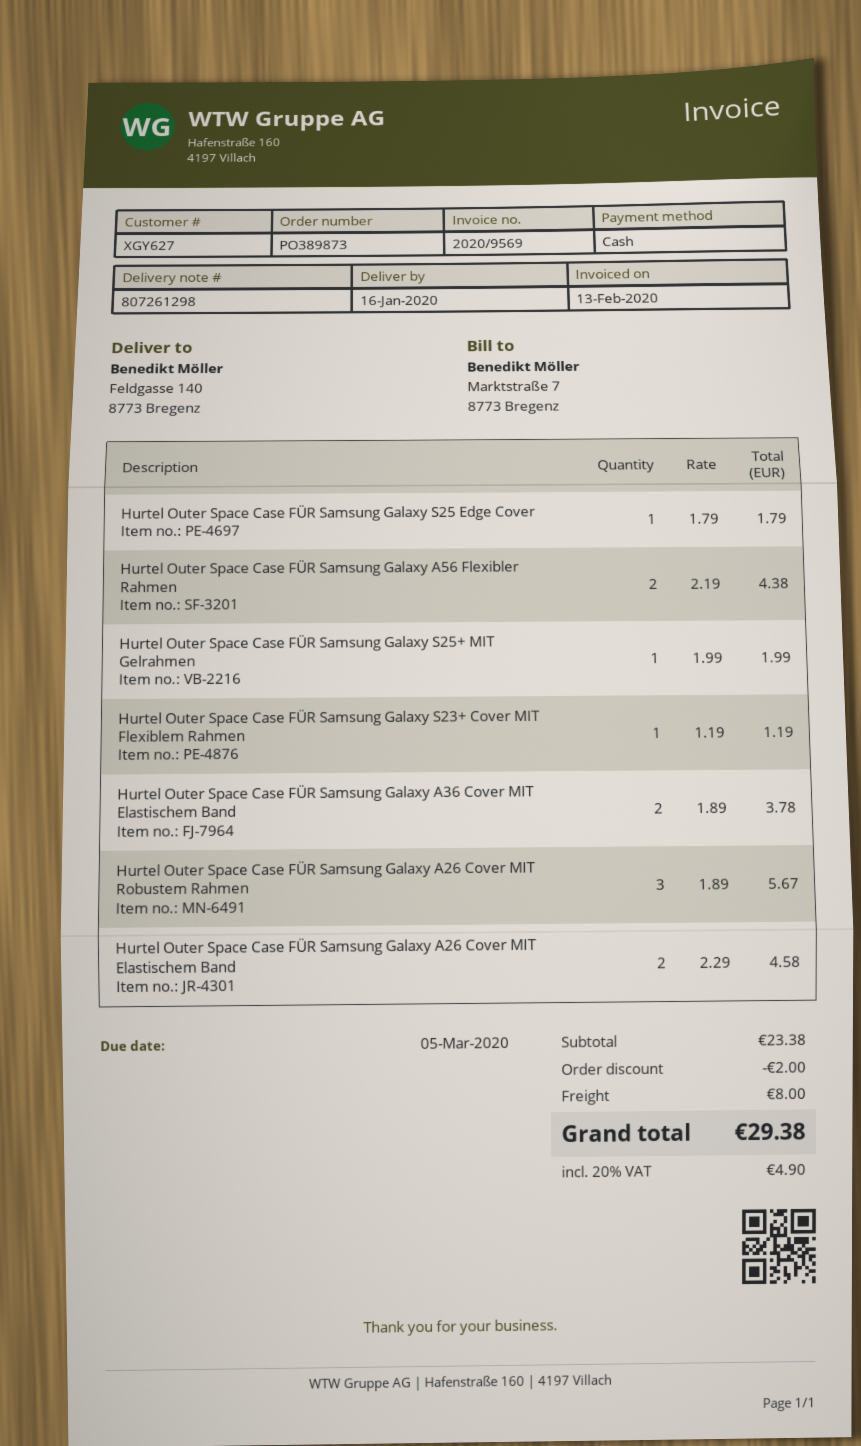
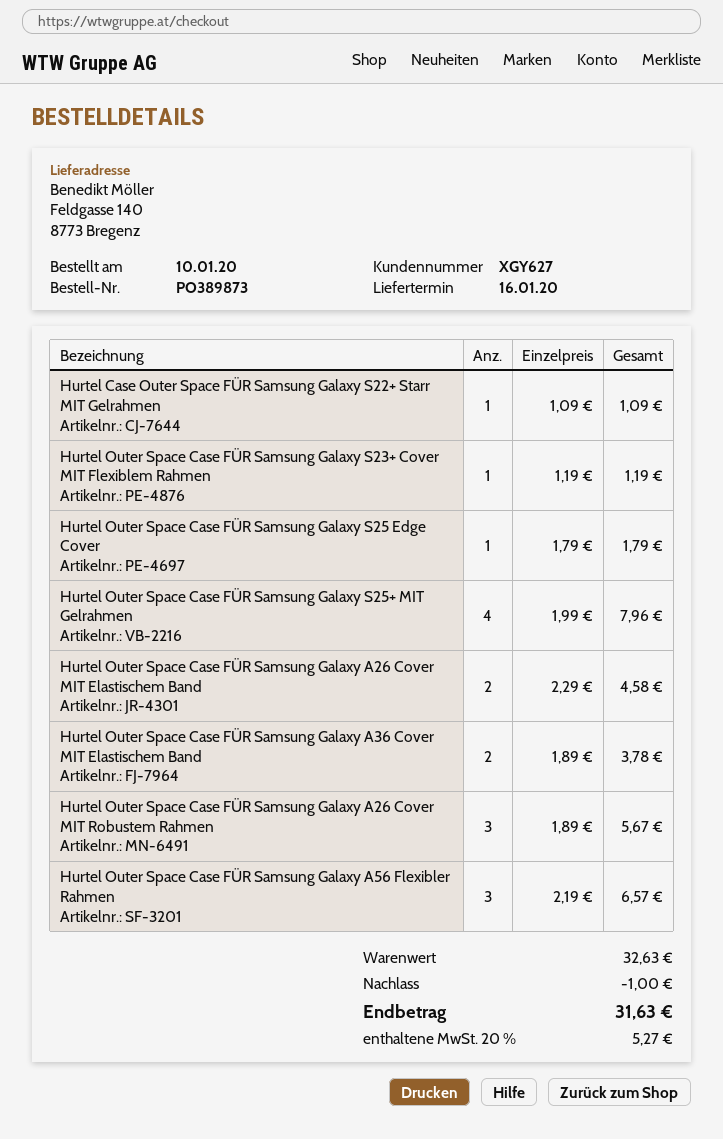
Hurtel Outer Space Case FÜR Samsung Galaxy A56 Flexibler Rahmen: 2 x 2.19 = 4.38 -> 3 x 2.19 = 6.57
Hurtel Outer Space Case FÜR Samsung Galaxy S25+ MIT Gelrahmen: 1 x 1.99 = 1.99 -> 4 x 1.99 = 7.96
Hurtel Case Outer Space FÜR Samsung Galaxy S22+ Starr MIT Gelrahmen: none -> 1 x 1.09 = 1.09
subtotal: 23.38 -> 32.63
discount: 2.00 -> 1.00
shipping: 8.00 -> none
tax: 20% = 4.90 -> 20% = 5.27
total: 29.38 -> 31.63

